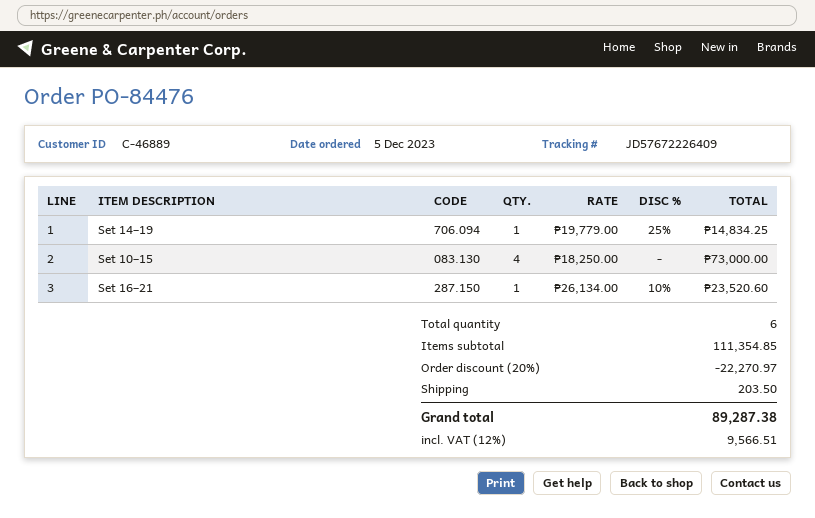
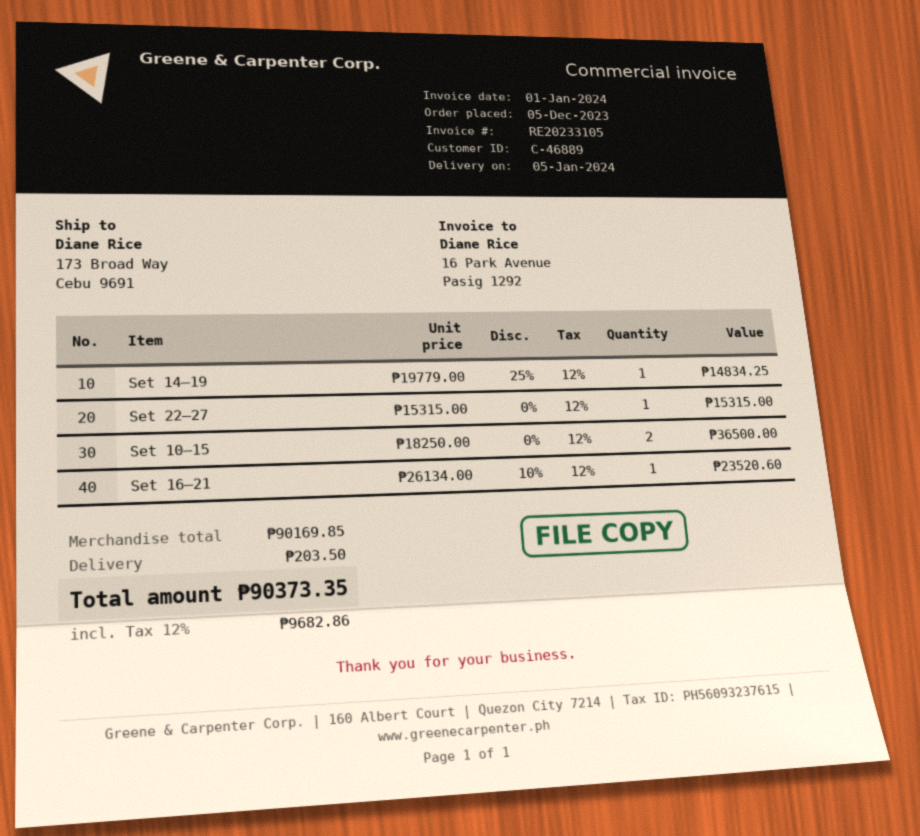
Set 10–15: 4 x 18250.00 = 73000.00 -> 2 x 18250.00 = 36500.00
Set 22–27: none -> 1 x 15315.00 = 15315.00
subtotal: 111354.85 -> 90169.85
discount: 20% = 22270.97 -> none
tax: 12% = 9566.51 -> 12% = 9682.86
total: 89287.38 -> 90373.35

